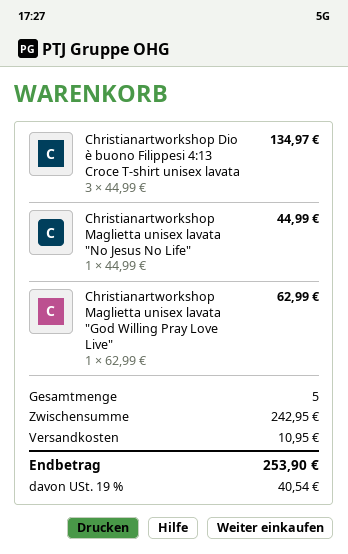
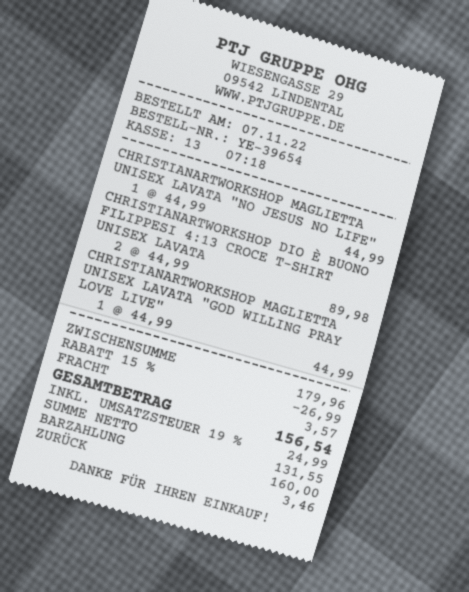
Christianartworkshop Dio è buono Filippesi 4:13 Croce T-shirt unisex lavata: 3 x 44.99 = 134.97 -> 2 x 44.99 = 89.98
Christianartworkshop Maglietta unisex lavata "God Willing Pray Love Live": 1 x 62.99 = 62.99 -> 1 x 44.99 = 44.99
subtotal: 242.95 -> 179.96
discount: none -> 15% = 26.99
shipping: 10.95 -> 3.57
tax: 19% = 40.54 -> 19% = 24.99
total: 253.90 -> 156.54

